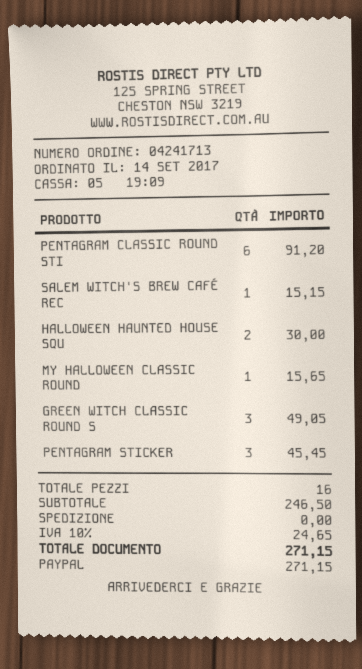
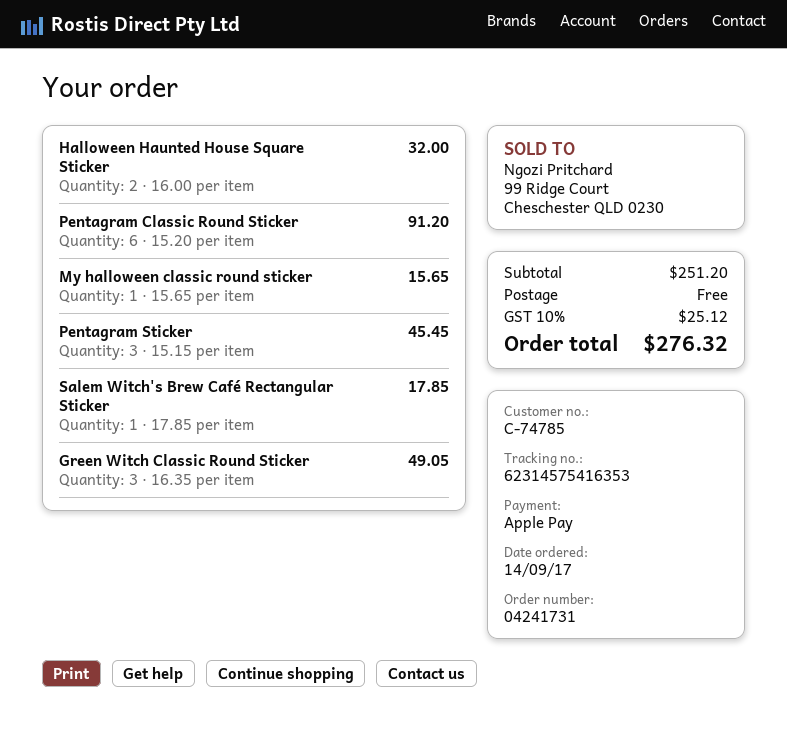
order number: 04241713 -> 04241731
payment method: PayPal -> Apple Pay
SALEM WITCH'S BREW CAFÉ REC: 1 for 15.15 -> 1 for 17.85
HALLOWEEN HAUNTED HOUSE SQU: 2 for 30.00 -> 2 for 32.00
subtotal: 246.50 -> 251.20
tax: 10% = 24.65 -> 10% = 25.12
total: 271.15 -> 276.32

